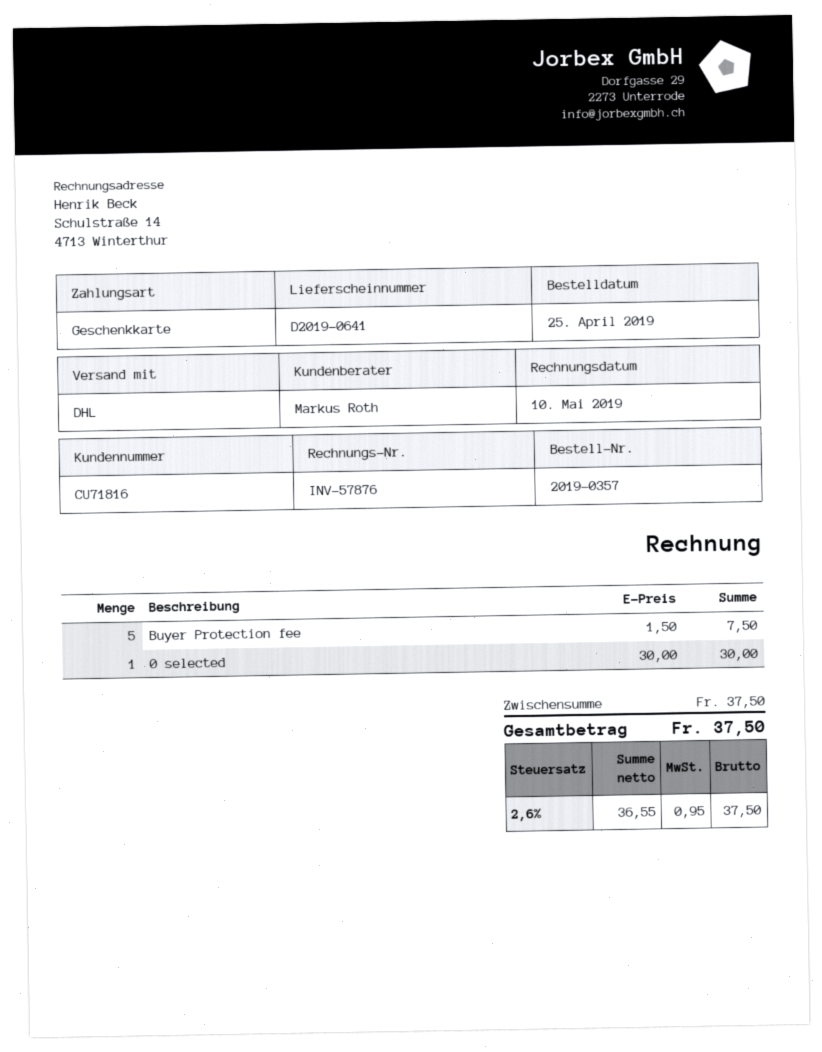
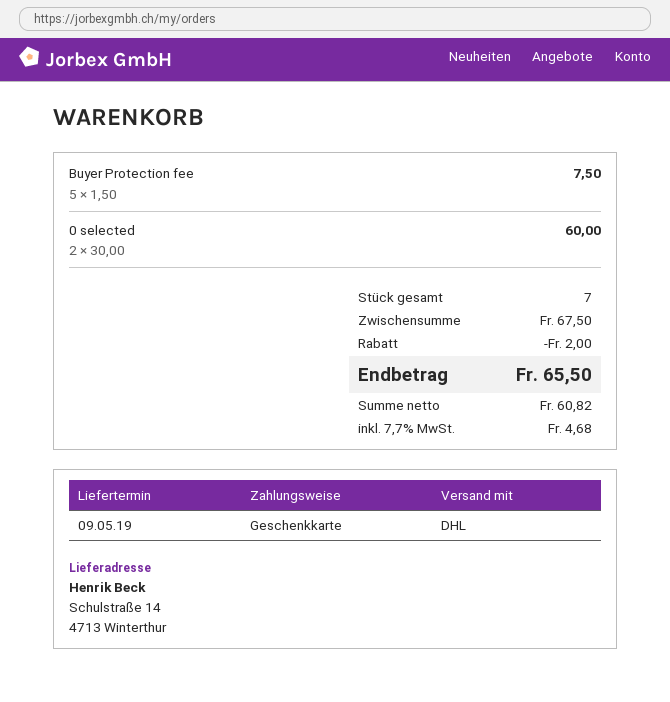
0 selected: 1 x 30.00 = 30.00 -> 2 x 30.00 = 60.00
subtotal: 37.50 -> 67.50
discount: none -> 2.00
net: 36.55 -> 60.82
tax: 2.6% = 0.95 -> 7.7% = 4.68
total: 37.50 -> 65.50

